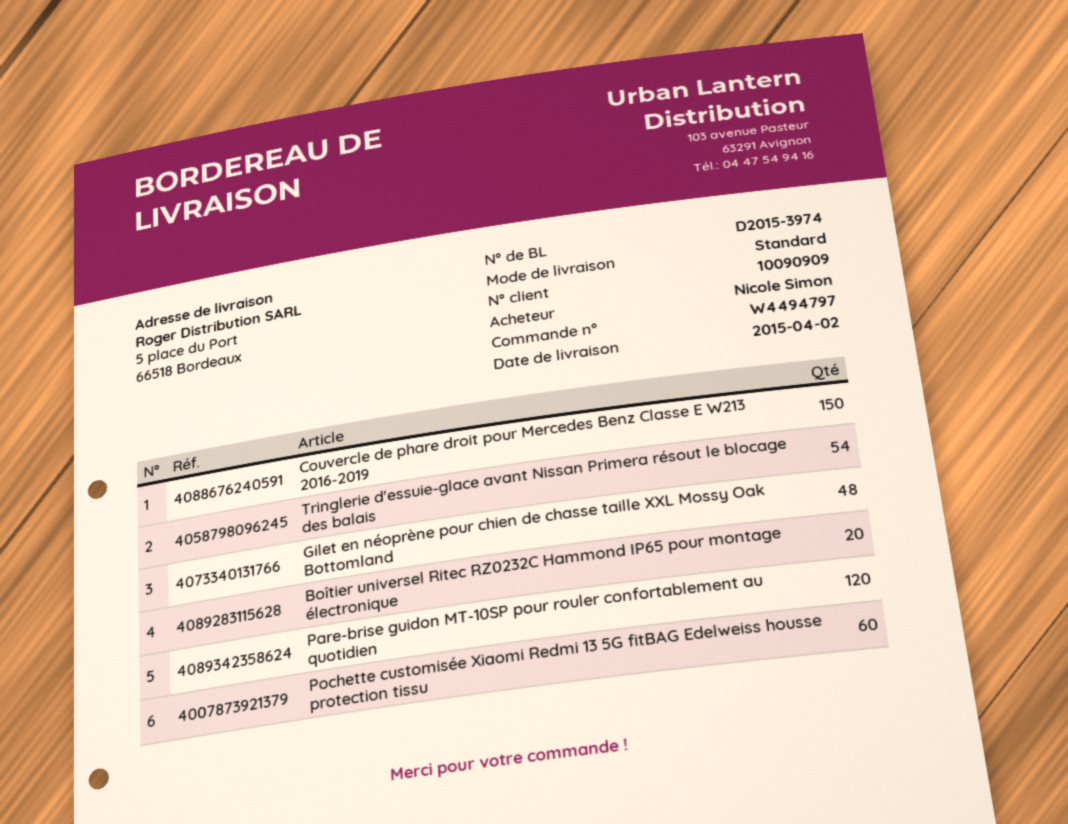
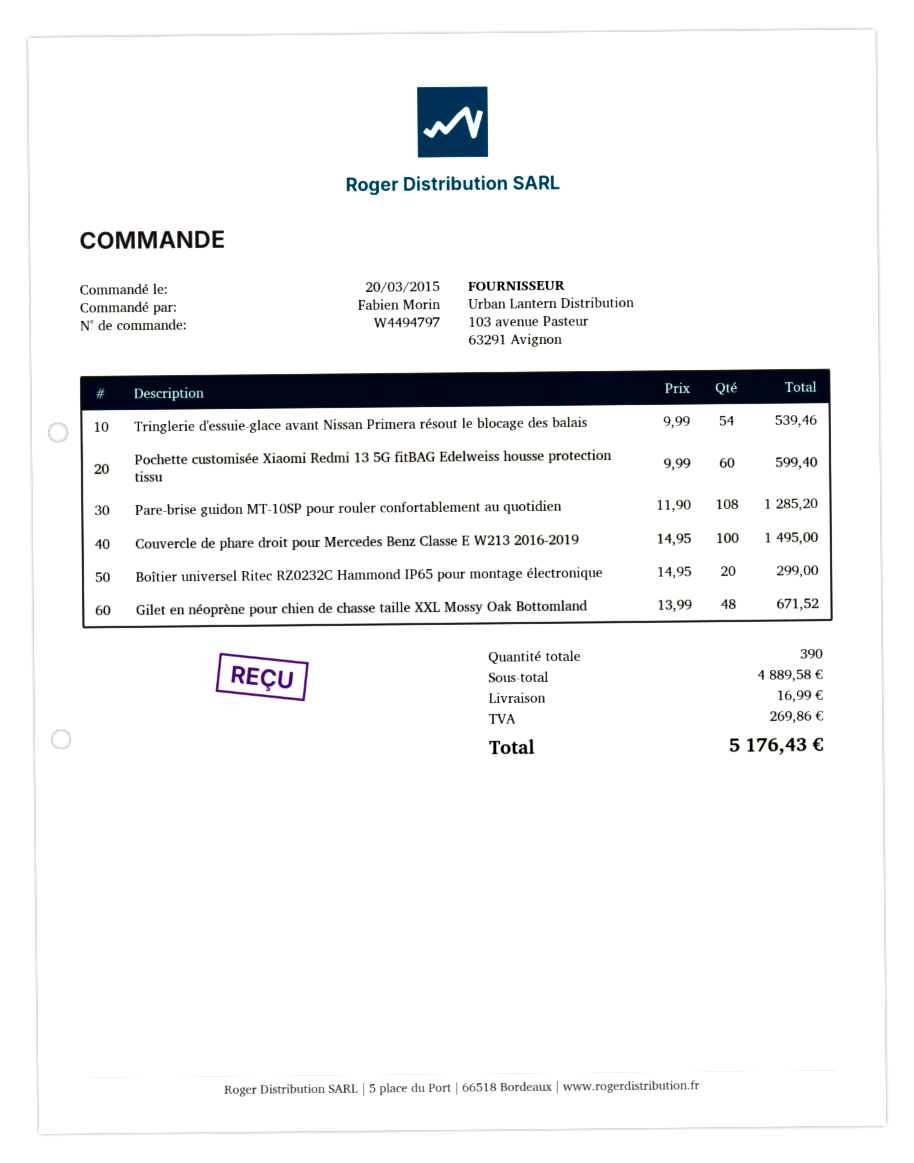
ordered by: Nicole Simon -> Fabien Morin
Couvercle de phare droit pour Mercedes Benz Classe E W213 2016-2019: 150 -> 100
Pare-brise guidon MT-10SP pour rouler confortablement au quotidien: 120 -> 108

